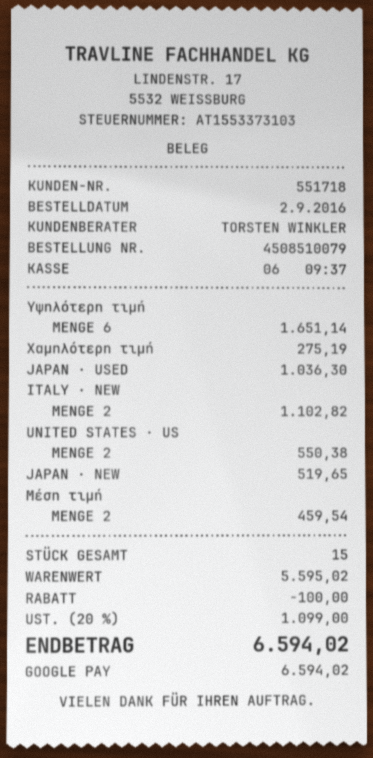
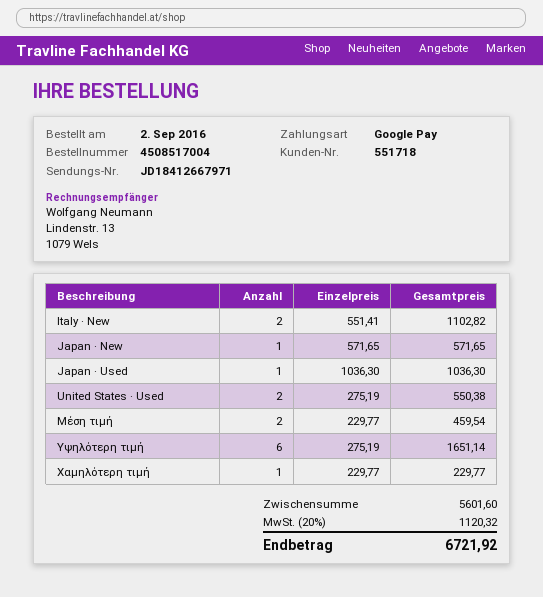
order number: 4508510079 -> 4508517004
Χαμηλότερη τιμή: 1 for 275.19 -> 1 for 229.77
JAPAN · NEW: 1 for 519.65 -> 1 for 571.65
subtotal: 5595.02 -> 5601.60
discount: 100.00 -> none
tax: 20% = 1099.00 -> 20% = 1120.32
total: 6594.02 -> 6721.92

